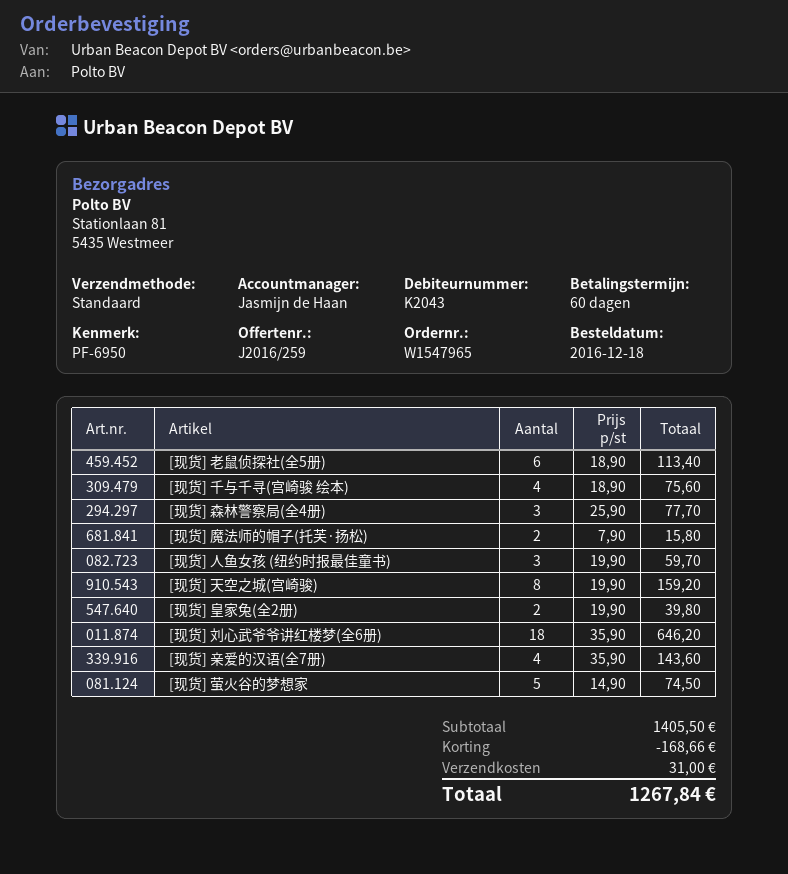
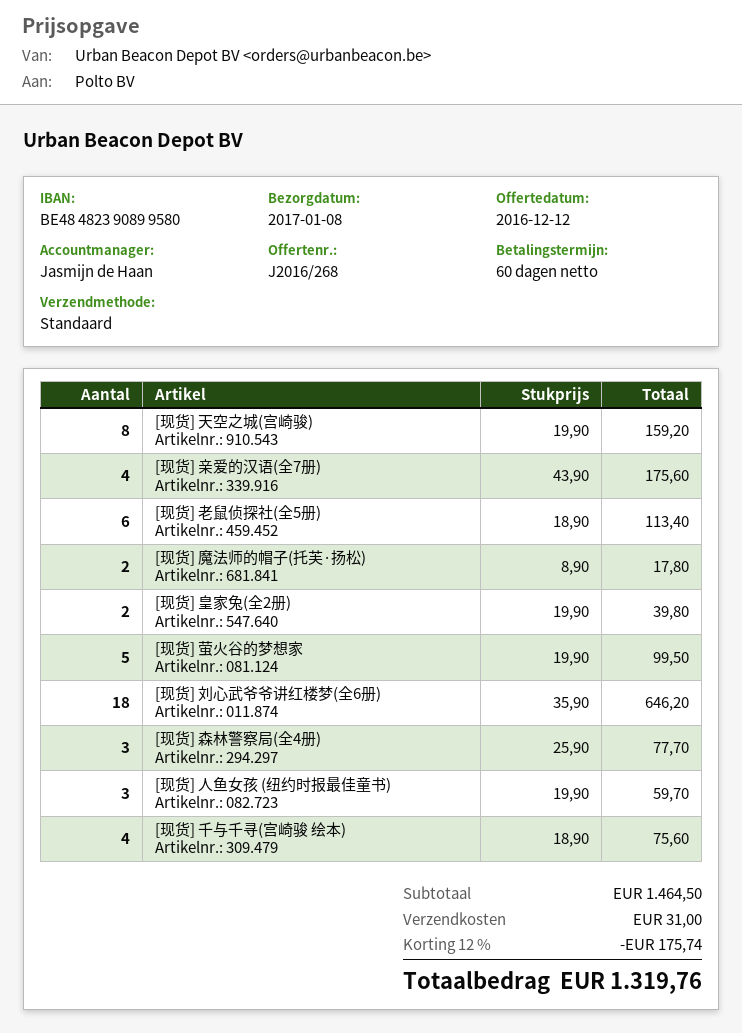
quote number: J2016/259 -> J2016/268
[现货] 魔法师的帽子(托芙·扬松): 2 x 7.90 = 15.80 -> 2 x 8.90 = 17.80
[现货] 亲爱的汉语(全7册): 4 x 35.90 = 143.60 -> 4 x 43.90 = 175.60
[现货] 萤火谷的梦想家: 5 x 14.90 = 74.50 -> 5 x 19.90 = 99.50
subtotal: 1405.50 -> 1464.50
discount: 168.66 -> 175.74
total: 1267.84 -> 1319.76

